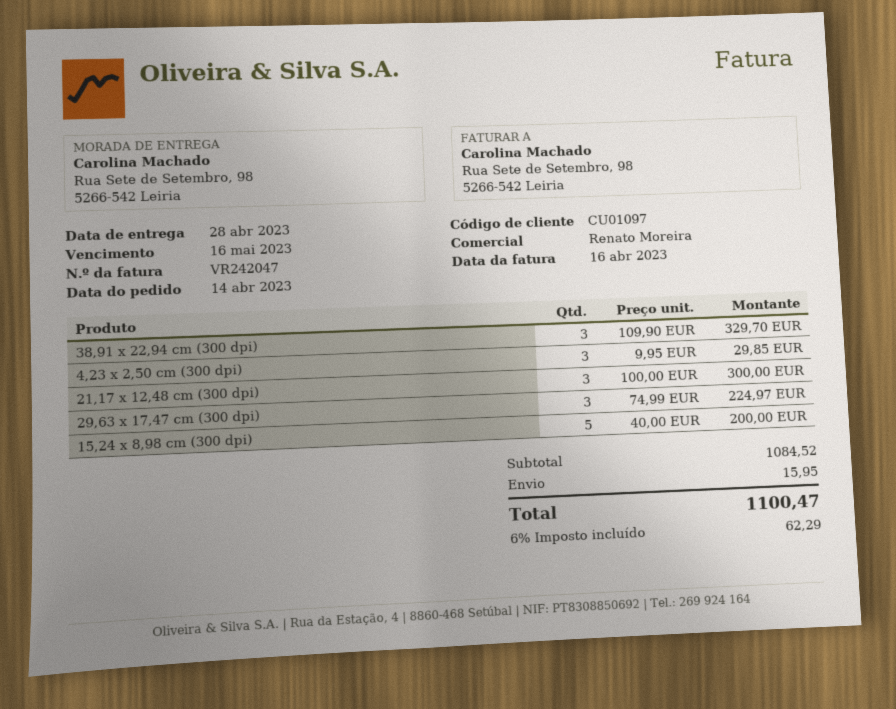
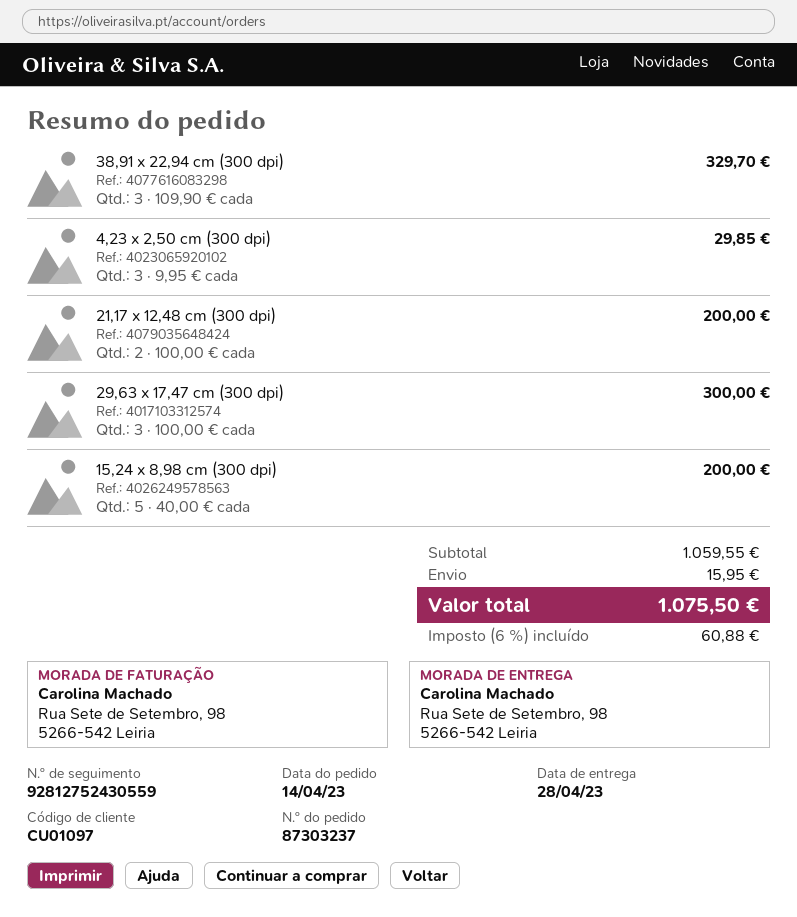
21,17 x 12,48 cm (300 dpi): 3 x 100.00 = 300.00 -> 2 x 100.00 = 200.00
29,63 x 17,47 cm (300 dpi): 3 x 74.99 = 224.97 -> 3 x 100.00 = 300.00
subtotal: 1084.52 -> 1059.55
tax: 6% = 62.29 -> 6% = 60.88
total: 1100.47 -> 1075.50

